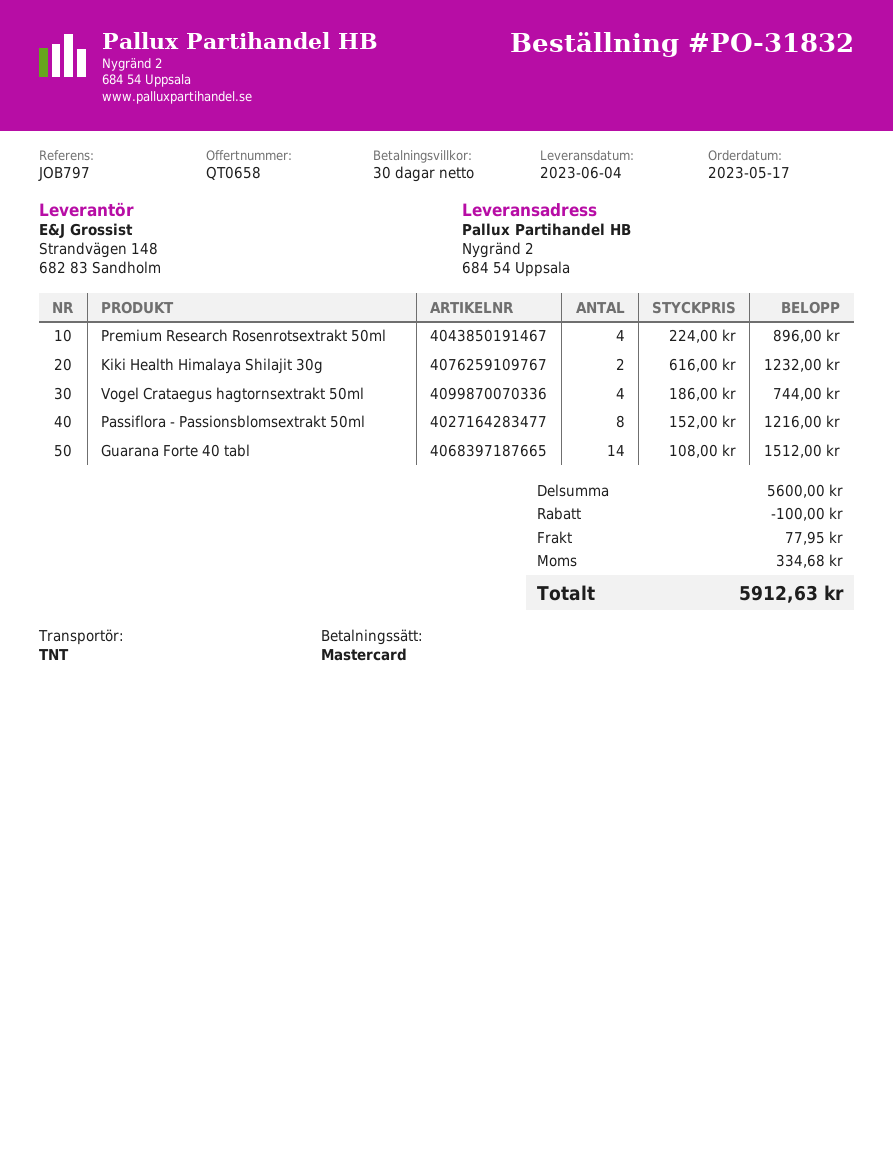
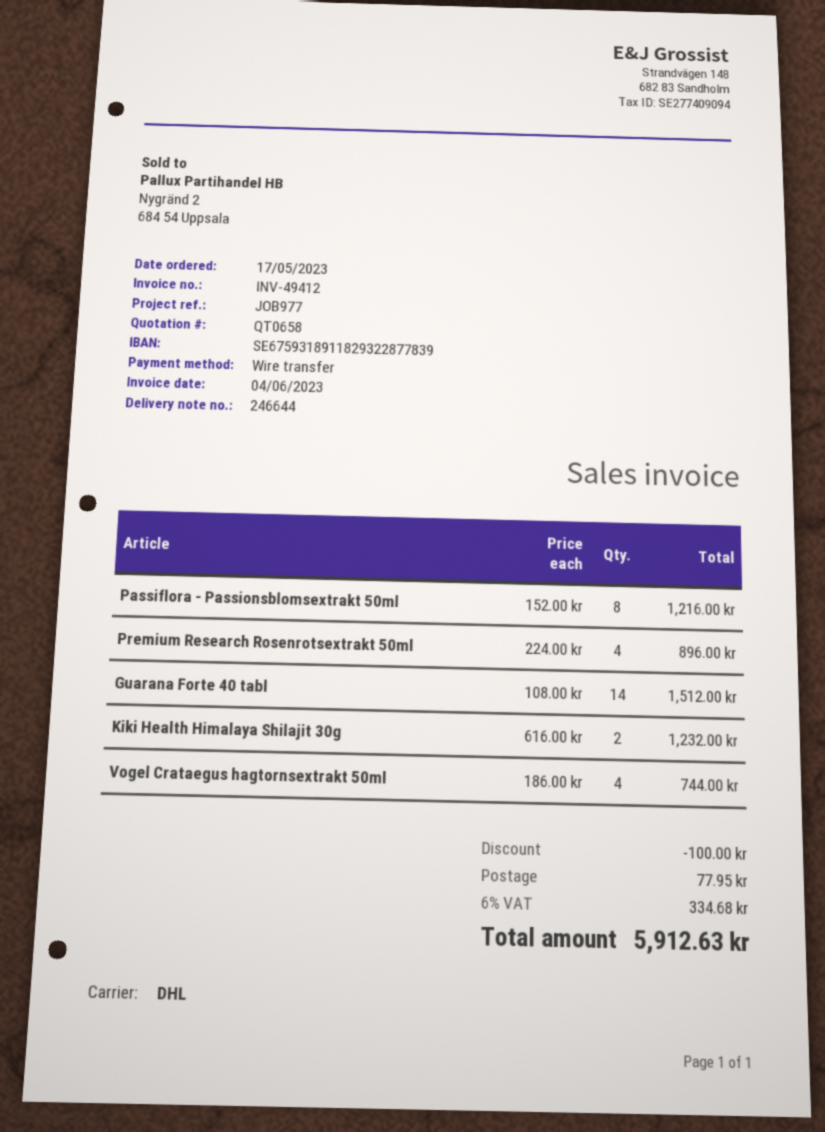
reference: JOB797 -> JOB977
payment method: Mastercard -> bank transfer
shipping method: TNT -> DHL

